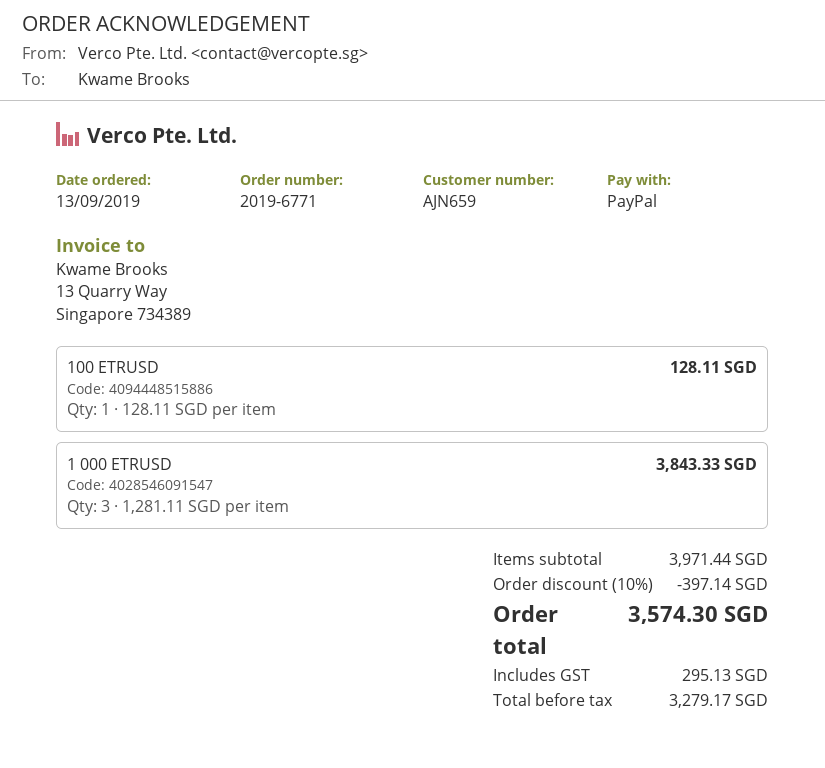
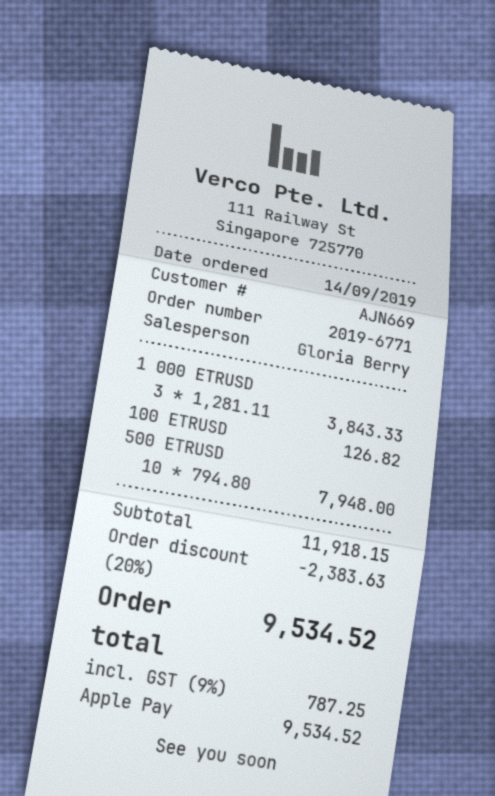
order date: 2019-09-13 -> 2019-09-14
customer number: AJN659 -> AJN669
payment method: PayPal -> Apple Pay
100 ETRUSD: 1 x 128.11 = 128.11 -> 1 x 126.82 = 126.82
500 ETRUSD: none -> 10 x 794.80 = 7948.00
subtotal: 3971.44 -> 11918.15
discount: 10% = 397.14 -> 20% = 2383.63
tax: 295.13 -> 787.25
total: 3574.30 -> 9534.52

